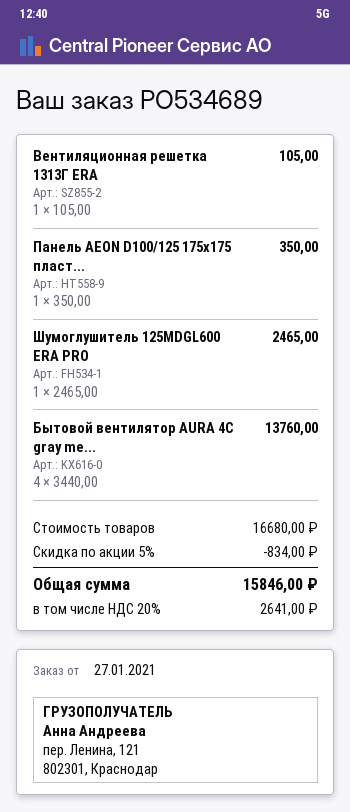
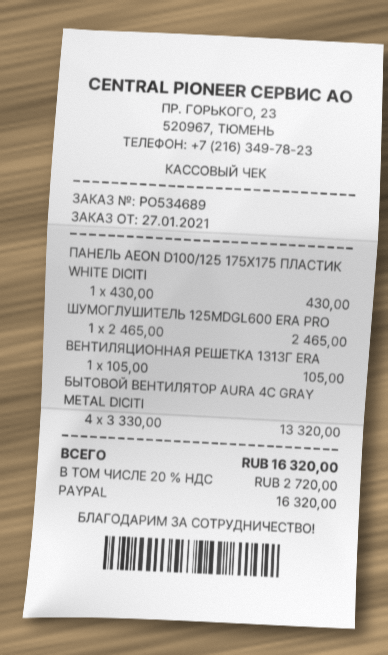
Панель AEON D100/125 175х175 пласт...: 1 x 350.00 = 350.00 -> 1 x 430.00 = 430.00
Бытовой вентилятор AURA 4C gray me...: 4 x 3440.00 = 13760.00 -> 4 x 3330.00 = 13320.00
discount: 5% = 834.00 -> none
tax: 20% = 2641.00 -> 20% = 2720.00
total: 15846.00 -> 16320.00

